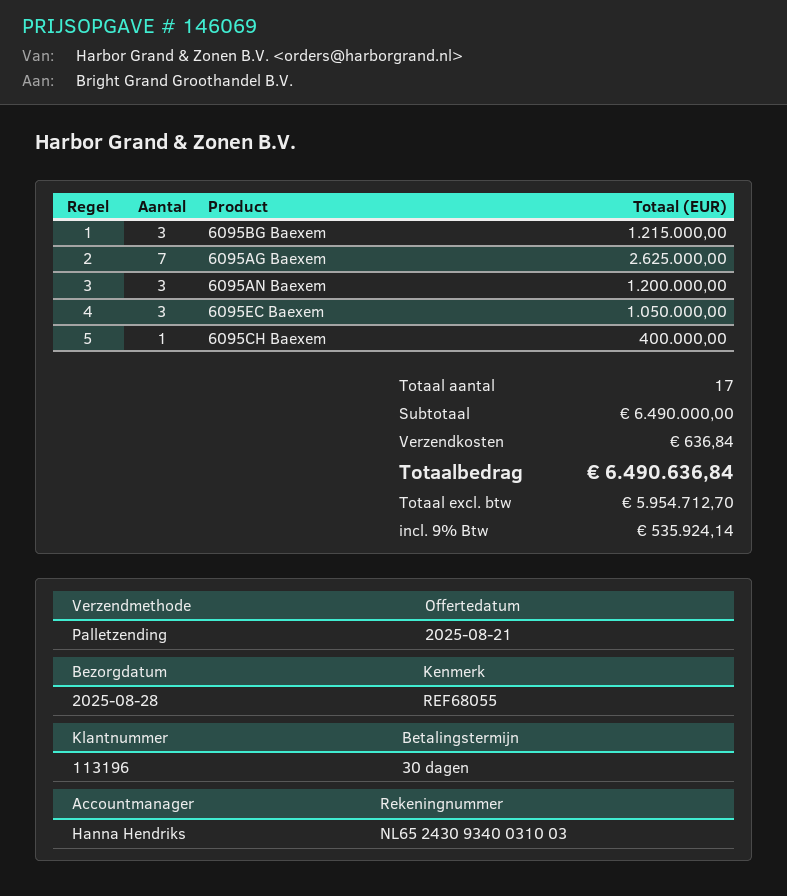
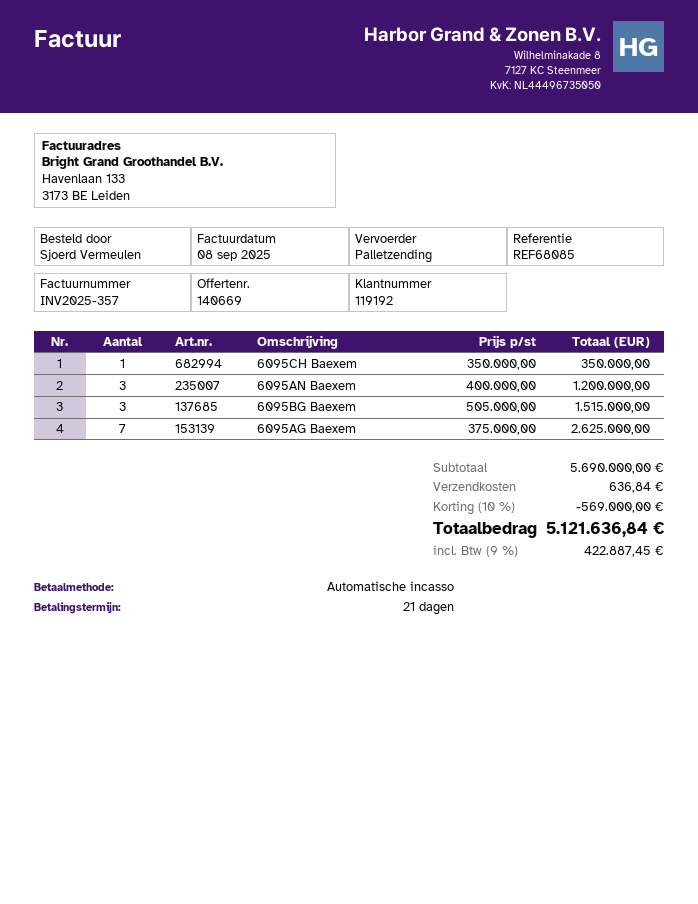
quote number: 146069 -> 140669
payment terms: 30 days -> 21 days
customer number: 113196 -> 119192
reference: REF68055 -> REF68085
6095BG Baexem: 3 for 1215000.00 -> 3 for 1515000.00
6095EC Baexem: 3 for 1050000.00 -> none
6095CH Baexem: 1 for 400000.00 -> 1 for 350000.00
subtotal: 6490000.00 -> 5690000.00
discount: none -> 10% = 569000.00
tax: 9% = 535924.14 -> 9% = 422887.45
total: 6490636.84 -> 5121636.84

